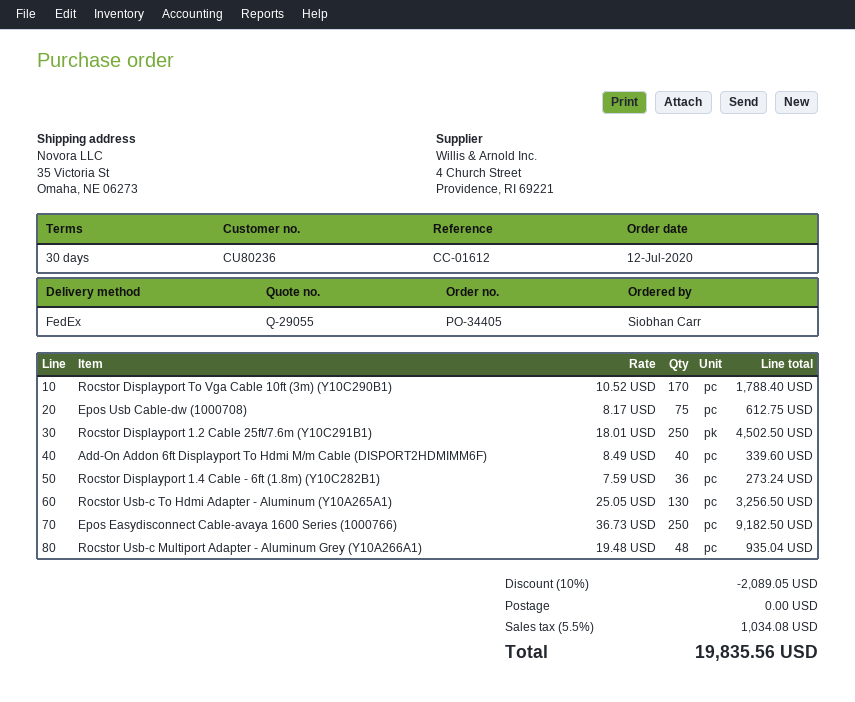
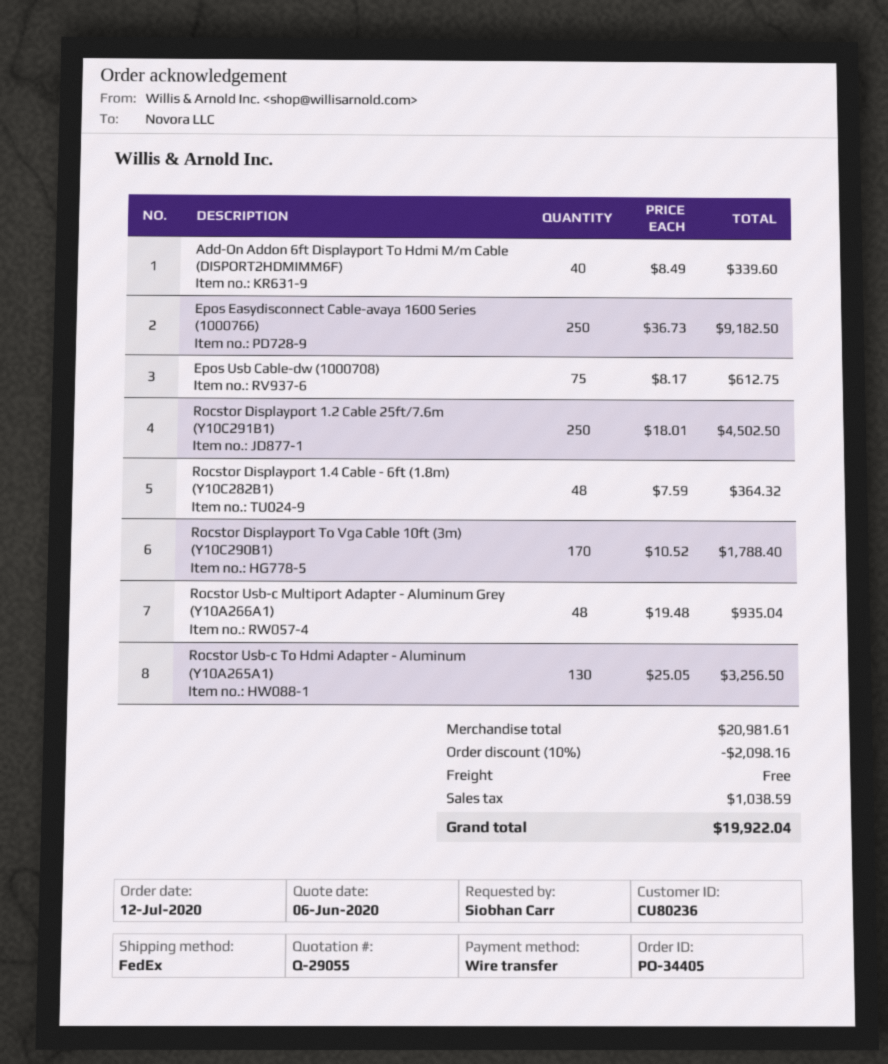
Rocstor Displayport 1.4 Cable - 6ft (1.8m) (Y10C282B1): 36 x 7.59 = 273.24 -> 48 x 7.59 = 364.32
discount: 10% = 2089.05 -> 10% = 2098.16
tax: 1034.08 -> 1038.59
total: 19835.56 -> 19922.04

